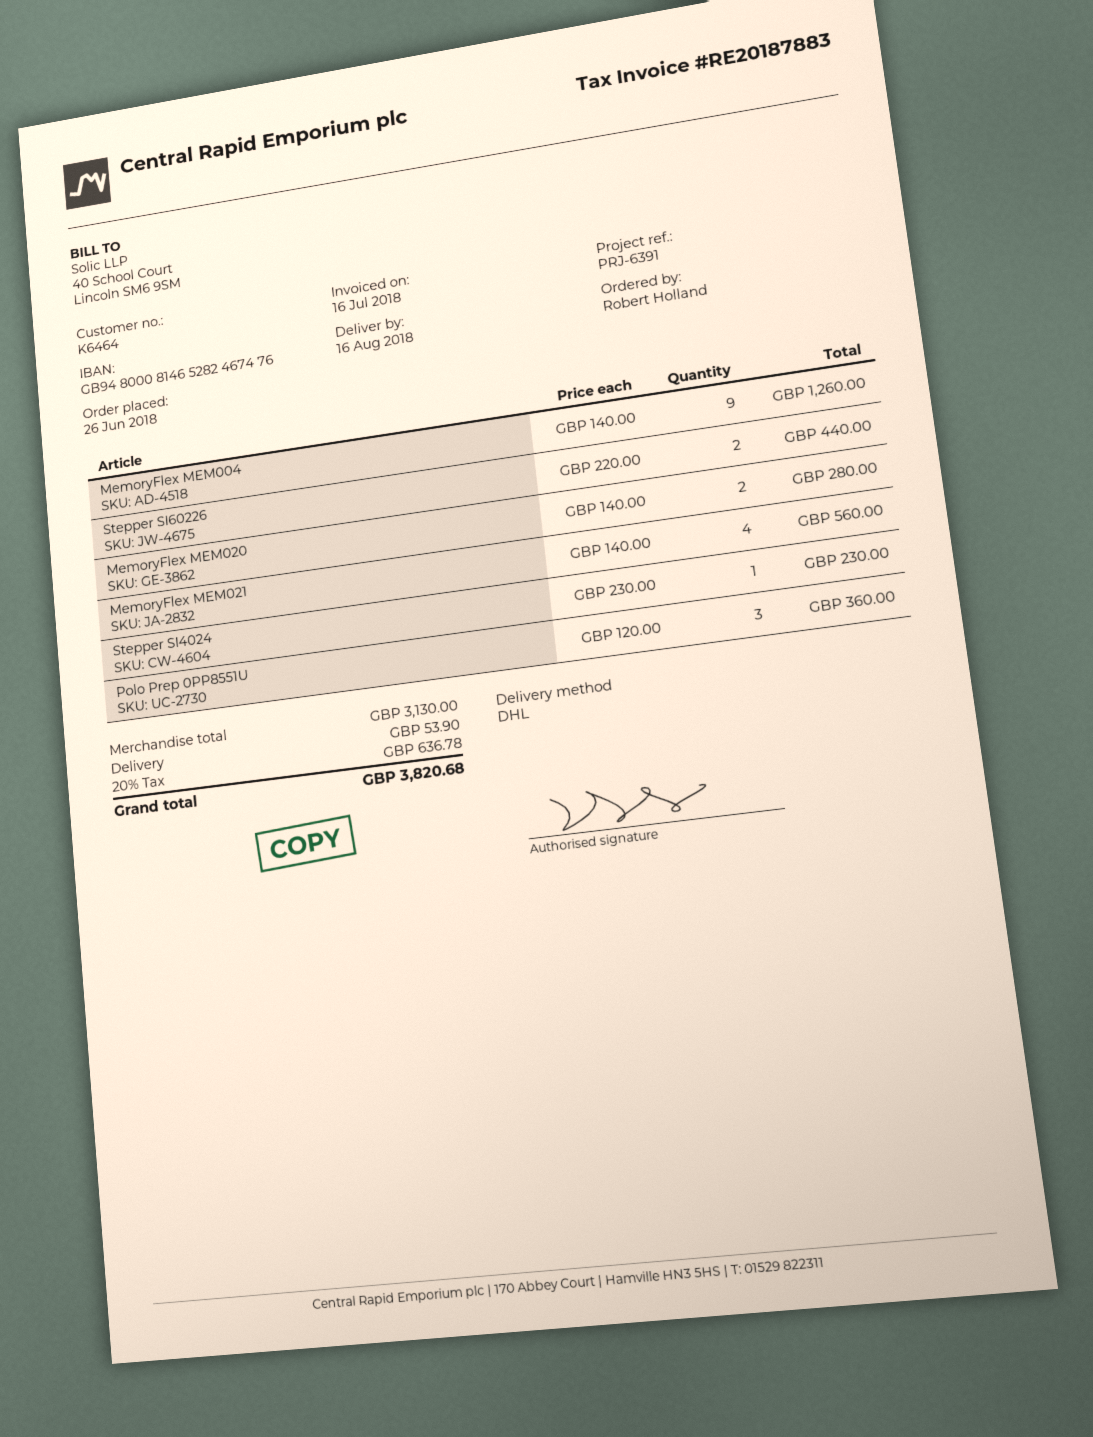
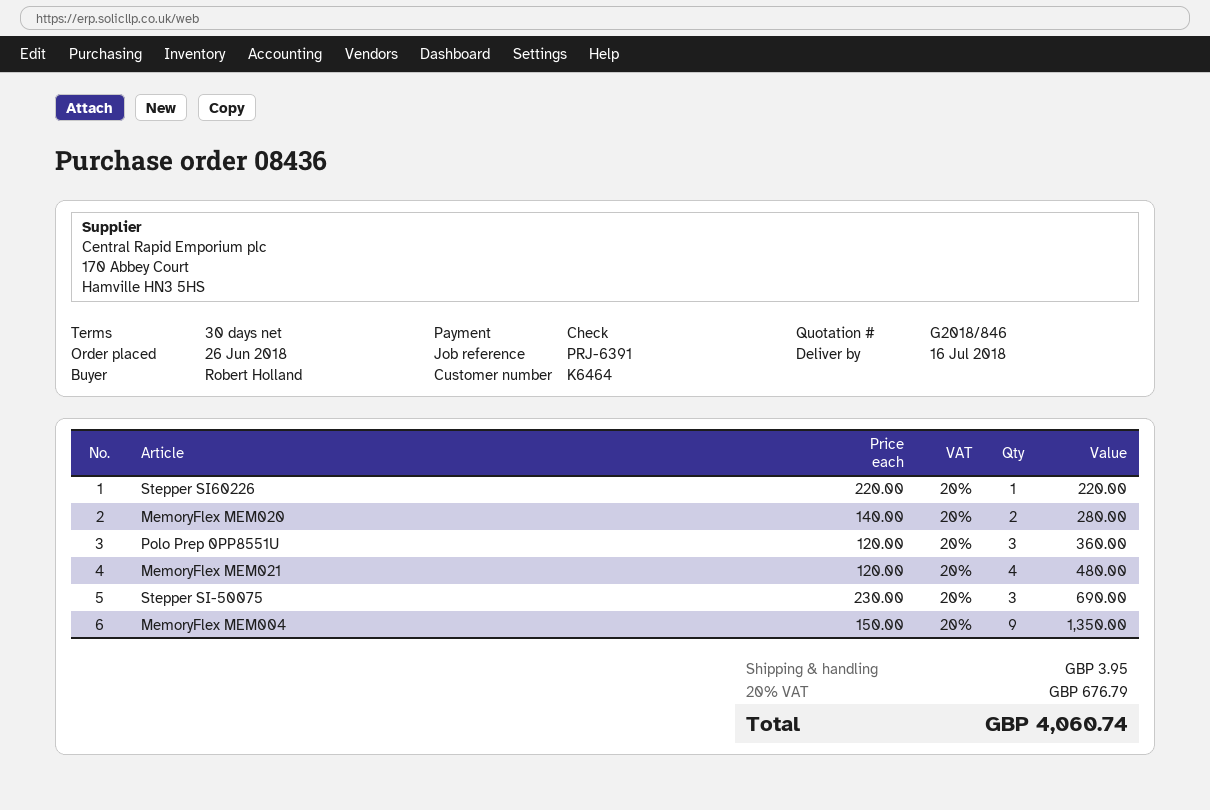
delivery date: 2018-08-16 -> 2018-07-16
MemoryFlex MEM004: 9 x 140.00 = 1260.00 -> 9 x 150.00 = 1350.00
Stepper SI60226: 2 x 220.00 = 440.00 -> 1 x 220.00 = 220.00
MemoryFlex MEM021: 4 x 140.00 = 560.00 -> 4 x 120.00 = 480.00
Stepper SI4024: 1 x 230.00 = 230.00 -> none
Stepper SI-50075: none -> 3 x 230.00 = 690.00
shipping: 53.90 -> 3.95
tax: 20% = 636.78 -> 20% = 676.79
total: 3820.68 -> 4060.74

